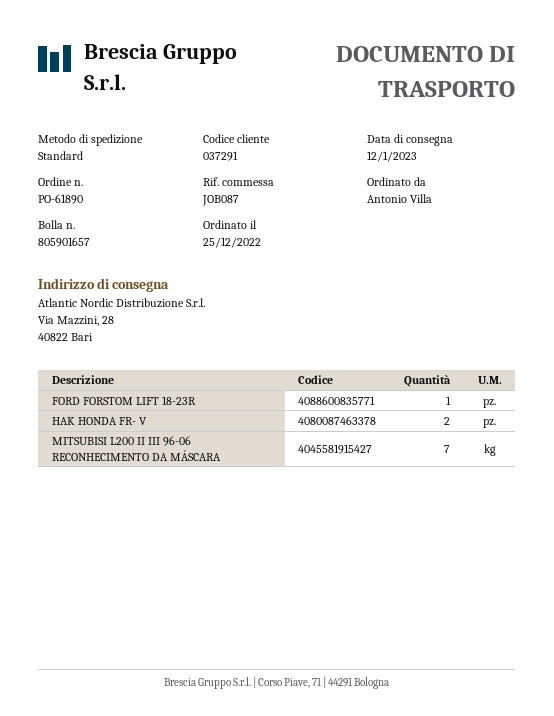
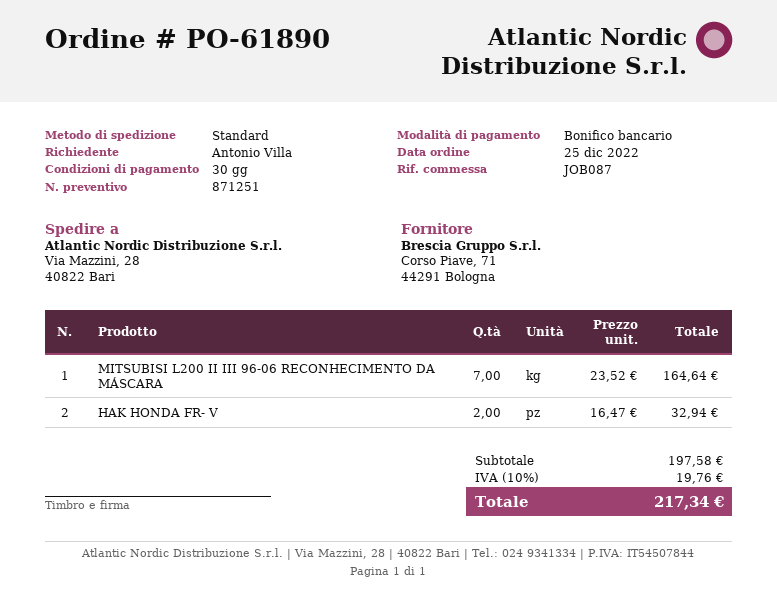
FORD FORSTOM LIFT 18-23R: 1 -> none

